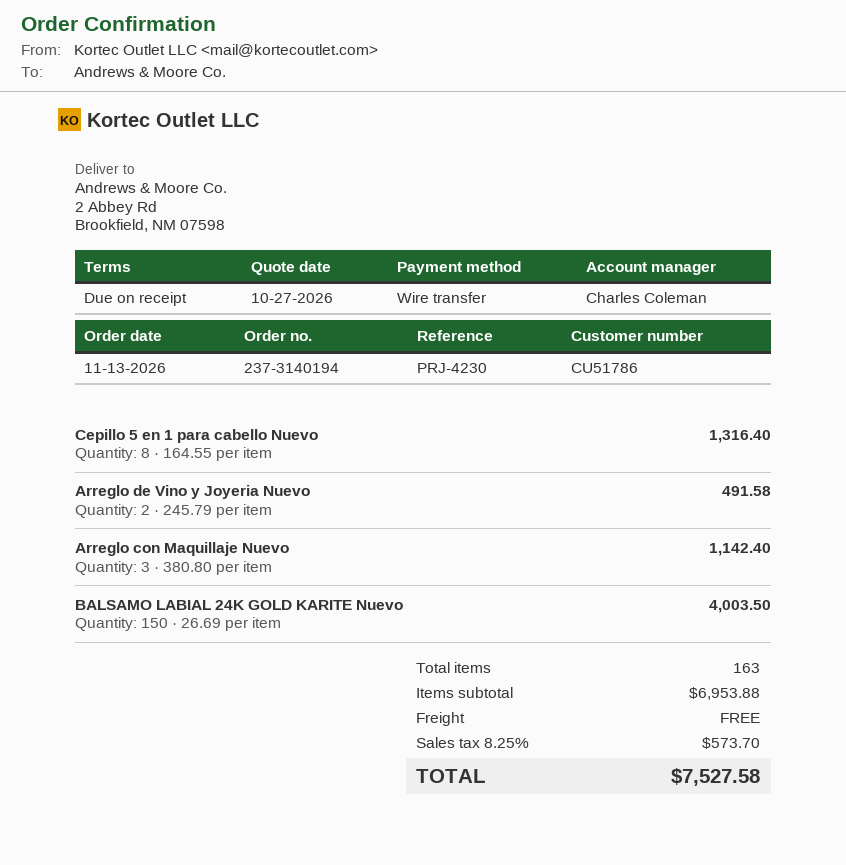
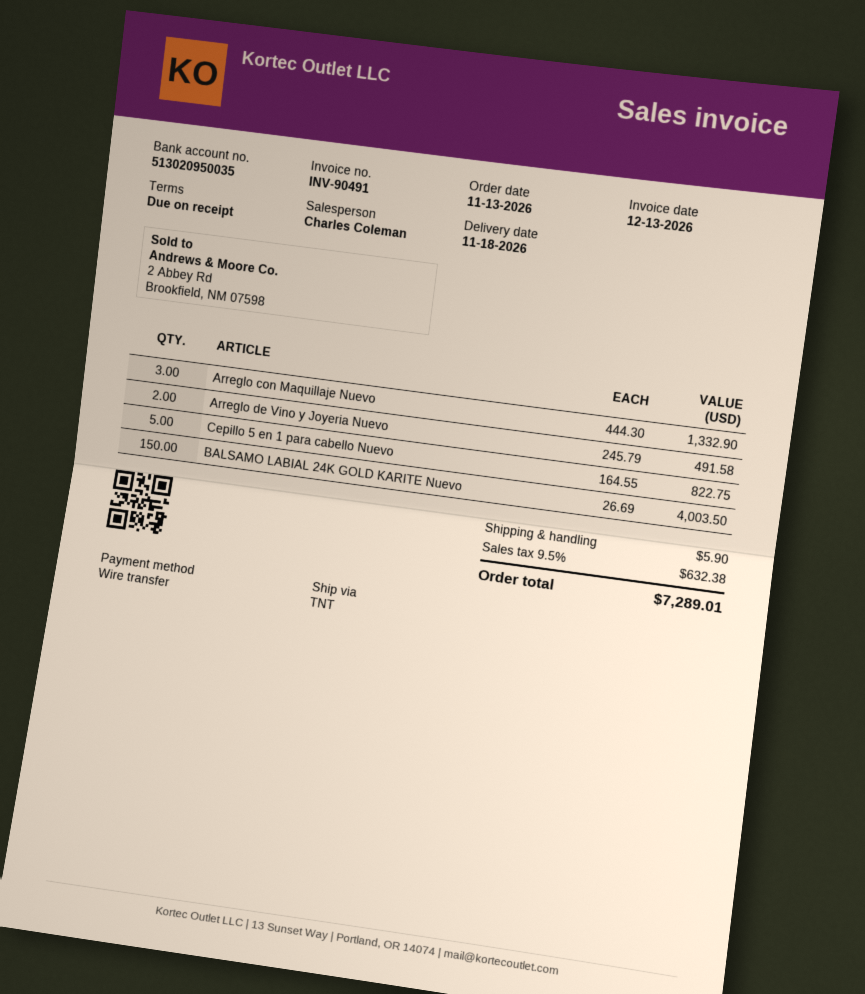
Cepillo 5 en 1 para cabello Nuevo: 8 x 164.55 = 1316.40 -> 5 x 164.55 = 822.75
Arreglo con Maquillaje Nuevo: 3 x 380.80 = 1142.40 -> 3 x 444.30 = 1332.90
shipping: 0.00 -> 5.90
tax: 8.25% = 573.70 -> 9.5% = 632.38
total: 7527.58 -> 7289.01

